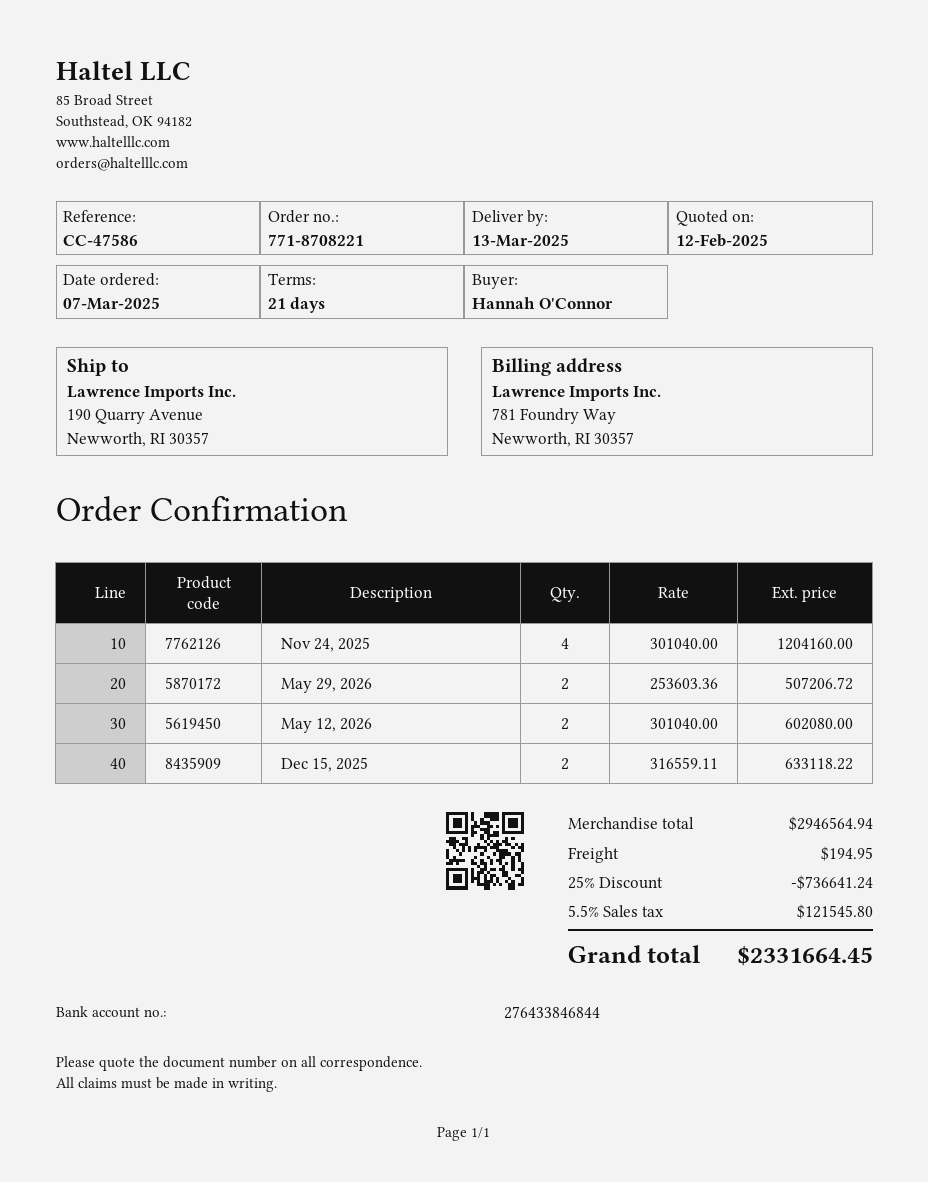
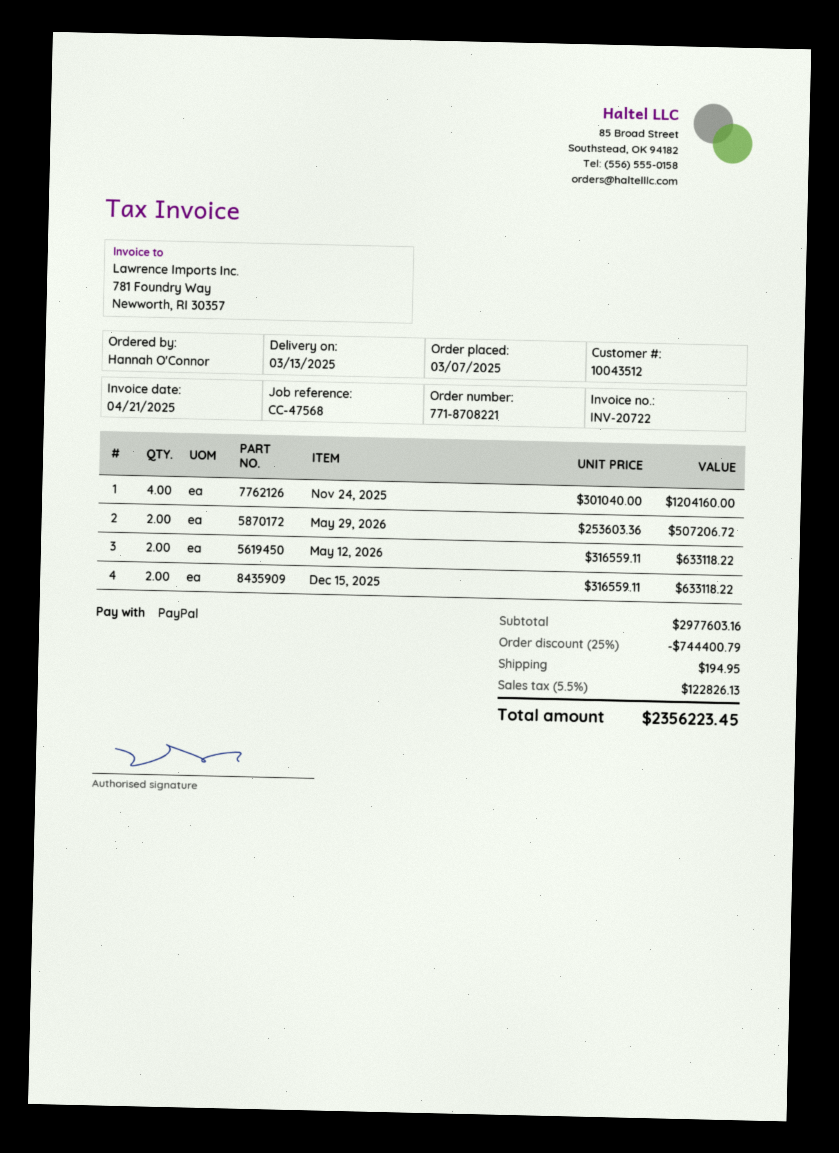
reference: CC-47586 -> CC-47568
May 12, 2026: 2 x 301040.00 = 602080.00 -> 2 x 316559.11 = 633118.22
subtotal: 2946564.94 -> 2977603.16
discount: 25% = 736641.24 -> 25% = 744400.79
tax: 5.5% = 121545.80 -> 5.5% = 122826.13
total: 2331664.45 -> 2356223.45

